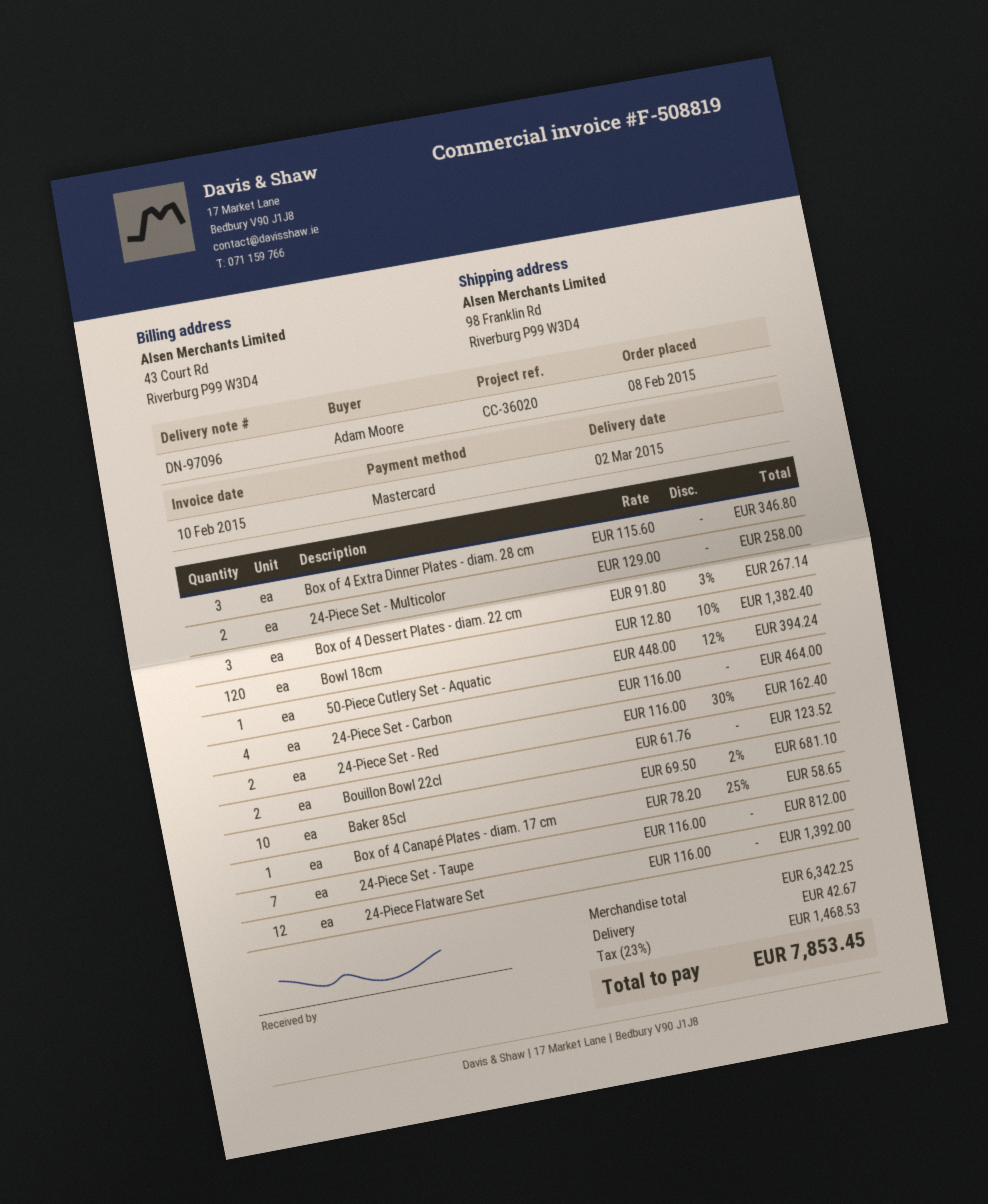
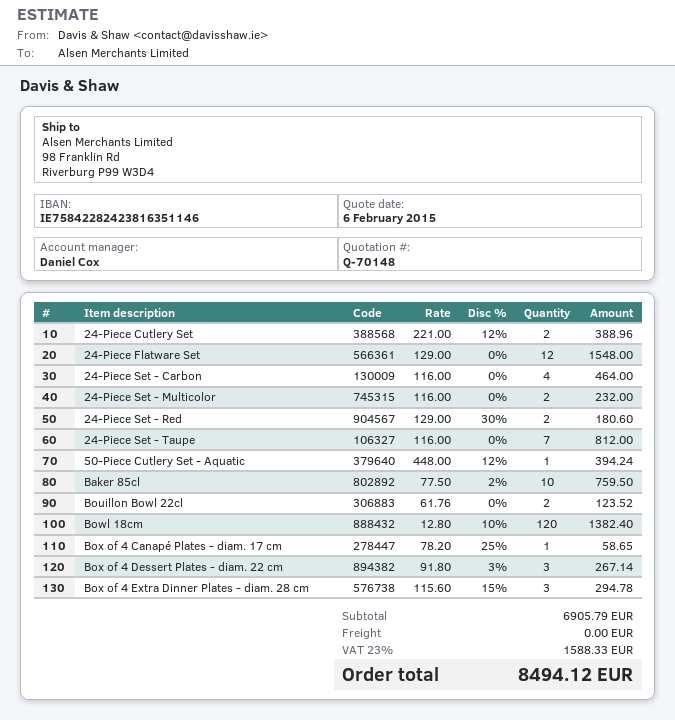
Box of 4 Extra Dinner Plates - diam. 28 cm: 3 x 115.60 = 346.80 -> 3 x 115.60 - 15% = 294.78
24-Piece Set - Multicolor: 2 x 129.00 = 258.00 -> 2 x 116.00 = 232.00
24-Piece Set - Red: 2 x 116.00 - 30% = 162.40 -> 2 x 129.00 - 30% = 180.60
Baker 85cl: 10 x 69.50 - 2% = 681.10 -> 10 x 77.50 - 2% = 759.50
24-Piece Flatware Set: 12 x 116.00 = 1392.00 -> 12 x 129.00 = 1548.00
24-Piece Cutlery Set: none -> 2 x 221.00 - 12% = 388.96
subtotal: 6342.25 -> 6905.79
shipping: 42.67 -> 0.00
tax: 23% = 1468.53 -> 23% = 1588.33
total: 7853.45 -> 8494.12

